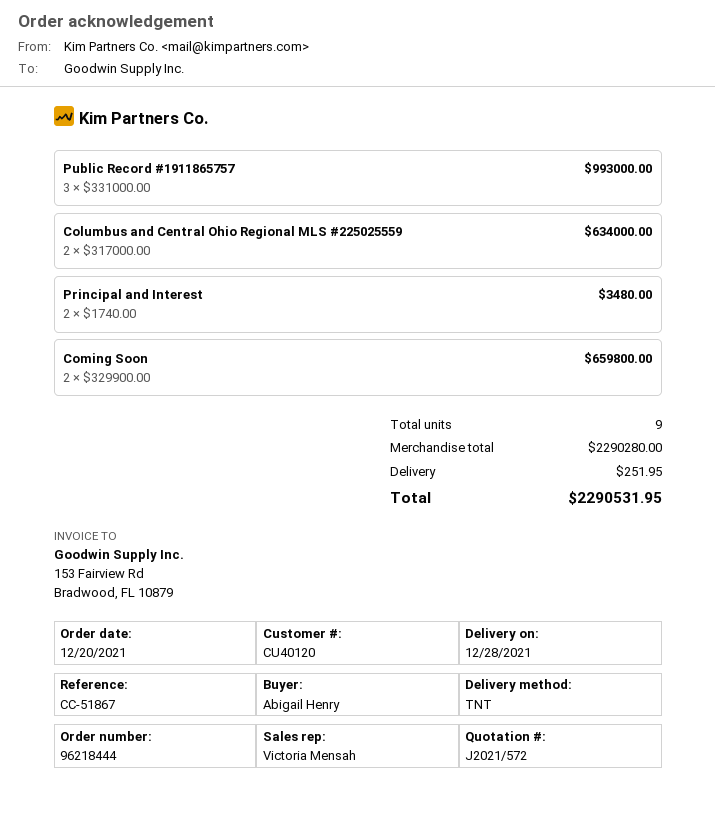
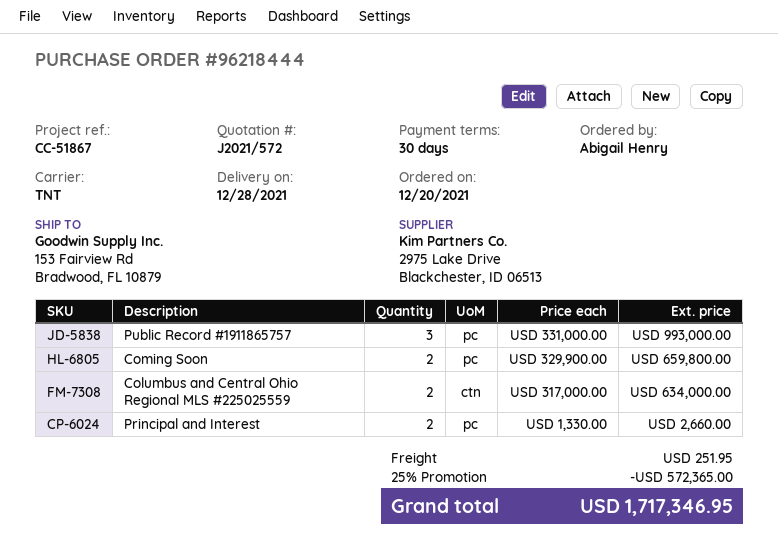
Principal and Interest: 2 x 1740.00 = 3480.00 -> 2 x 1330.00 = 2660.00
discount: none -> 25% = 572365.00
total: 2290531.95 -> 1717346.95

